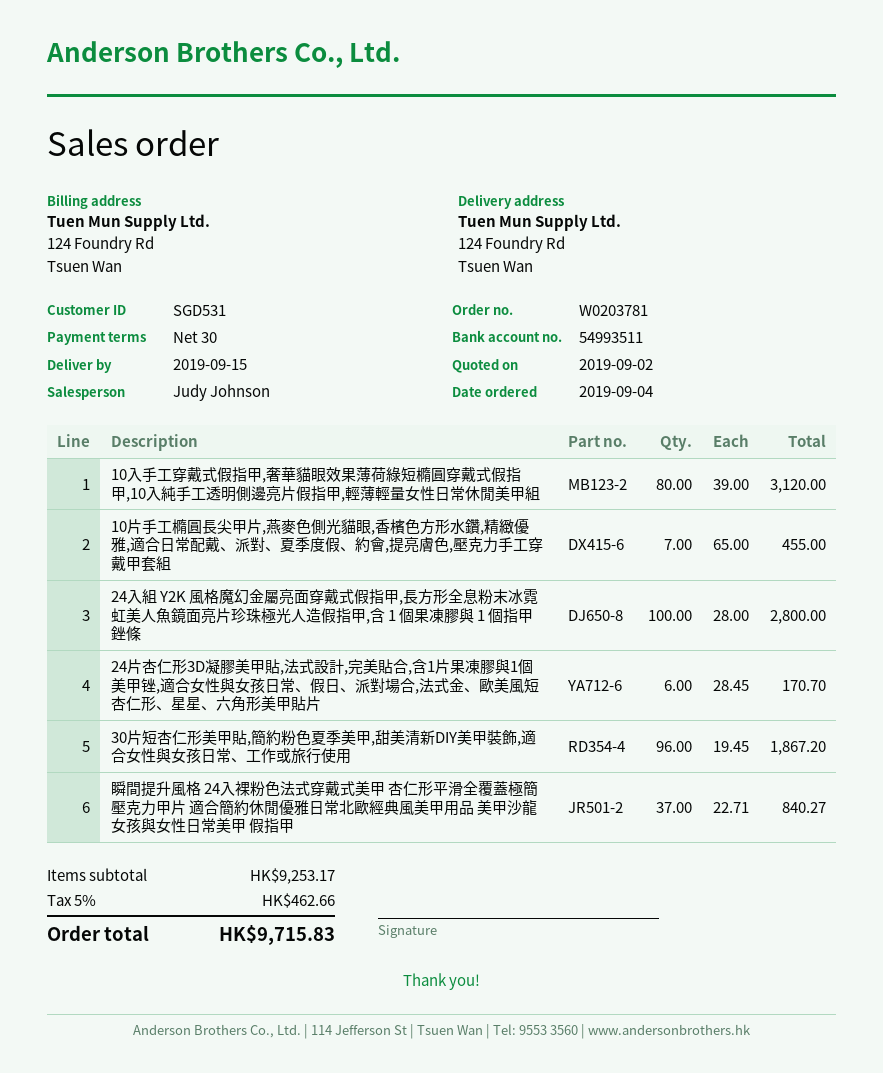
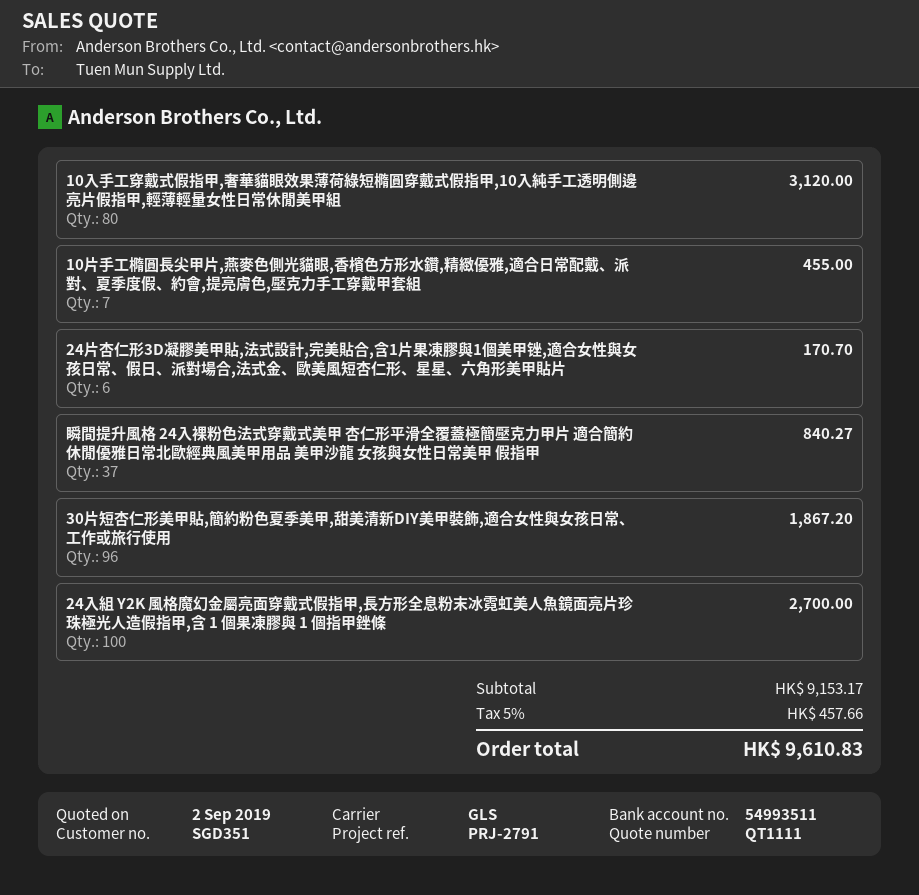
customer number: SGD531 -> SGD351
24入組 Y2K 風格魔幻金屬亮面穿戴式假指甲,長方形全息粉末冰霓虹美人魚鏡面亮片珍珠極光人造假指甲,含 1 個果凍膠與 1 個指甲銼條: 100 for 2800.00 -> 100 for 2700.00
subtotal: 9253.17 -> 9153.17
tax: 5% = 462.66 -> 5% = 457.66
total: 9715.83 -> 9610.83

